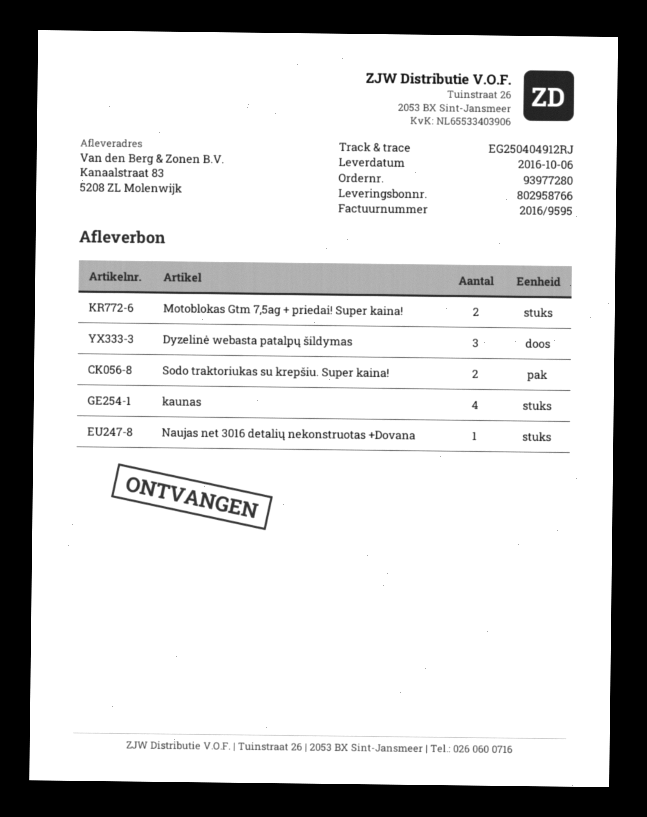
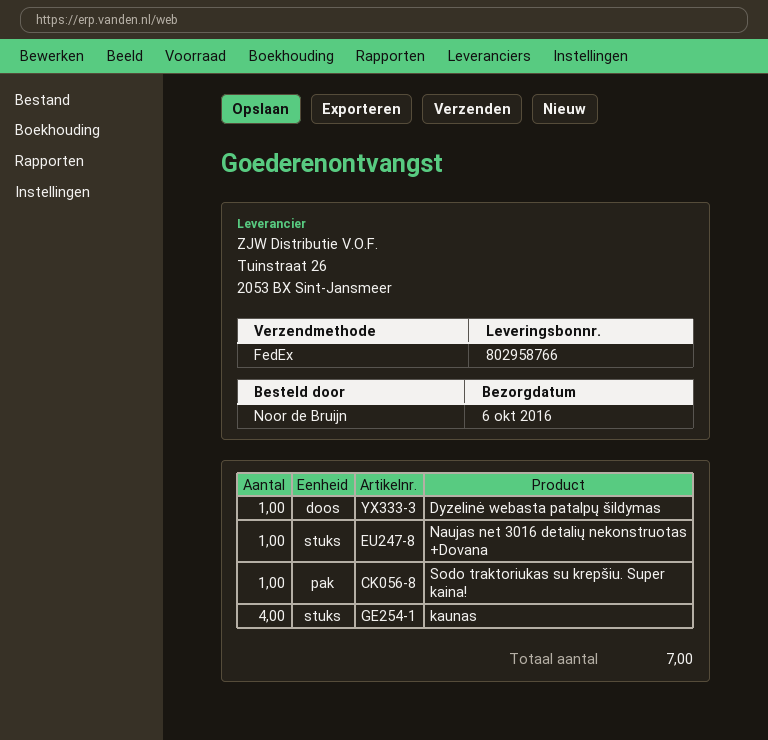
Motoblokas Gtm 7,5ag + priedai! Super kaina!: 2 -> none
Dyzelinė webasta patalpų šildymas: 3 -> 1
Sodo traktoriukas su krepšiu. Super kaina!: 2 -> 1

